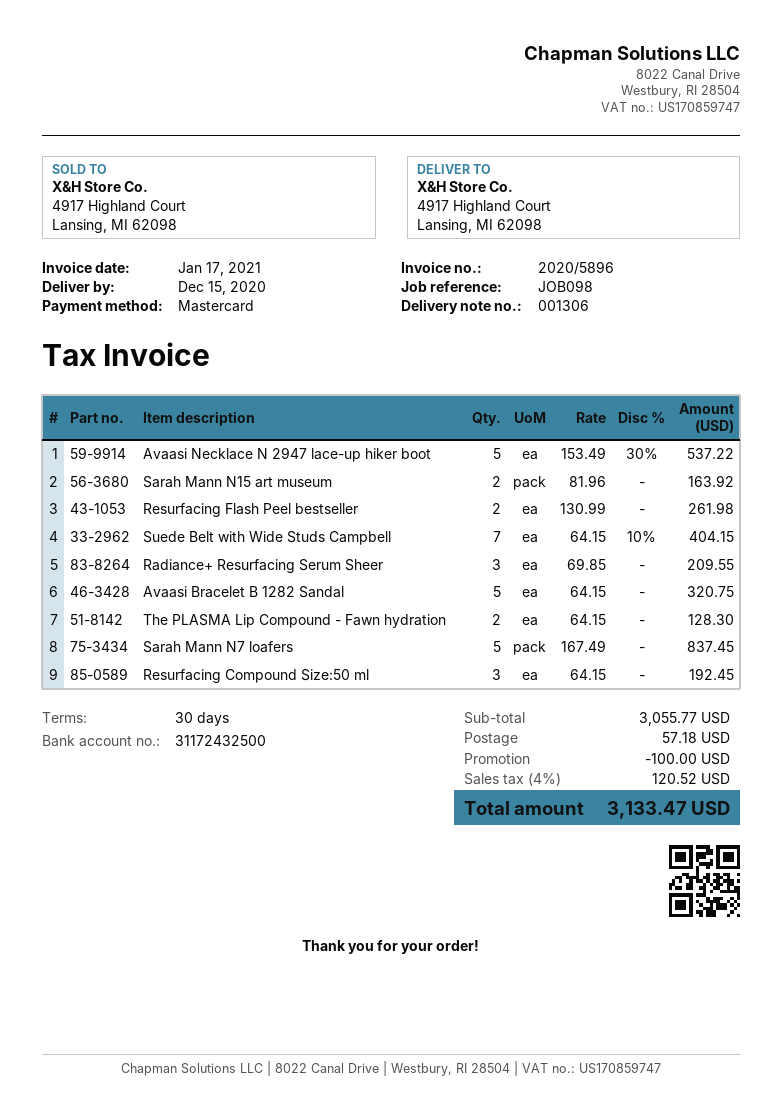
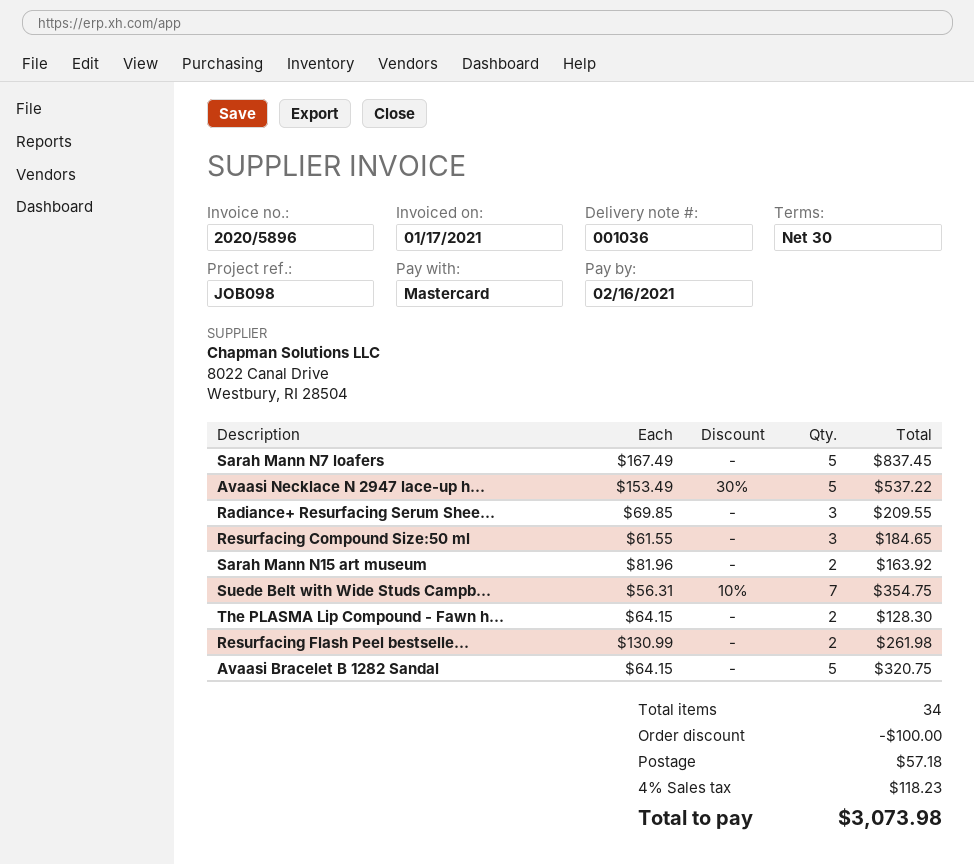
delivery note number: 001306 -> 001036
Suede Belt with Wide Studs Campbell: 7 x 64.15 - 10% = 404.15 -> 7 x 56.31 - 10% = 354.75
Resurfacing Compound Size:50 ml: 3 x 64.15 = 192.45 -> 3 x 61.55 = 184.65
tax: 4% = 120.52 -> 4% = 118.23
total: 3133.47 -> 3073.98

